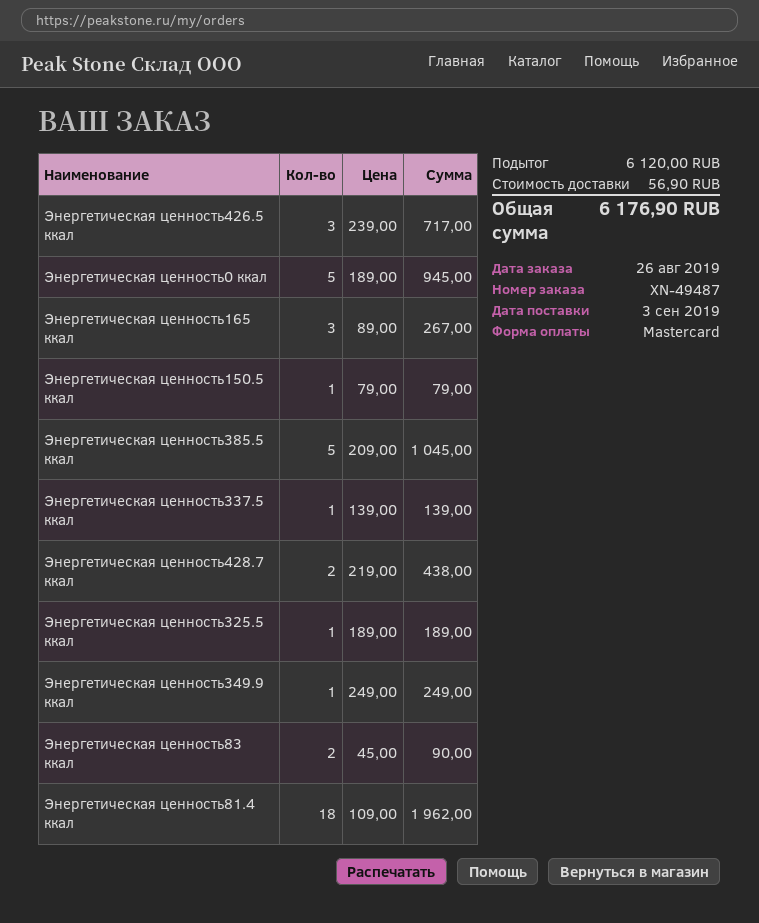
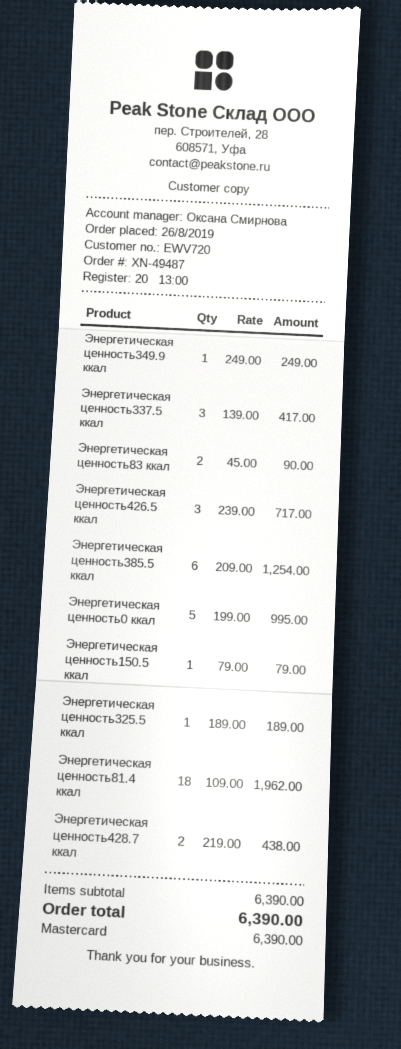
Энергетическая ценность0 ккал: 5 x 189.00 = 945.00 -> 5 x 199.00 = 995.00
Энергетическая ценность165 ккал: 3 x 89.00 = 267.00 -> none
Энергетическая ценность385.5 ккал: 5 x 209.00 = 1045.00 -> 6 x 209.00 = 1254.00
Энергетическая ценность337.5 ккал: 1 x 139.00 = 139.00 -> 3 x 139.00 = 417.00
subtotal: 6120.00 -> 6390.00
shipping: 56.90 -> none
total: 6176.90 -> 6390.00

